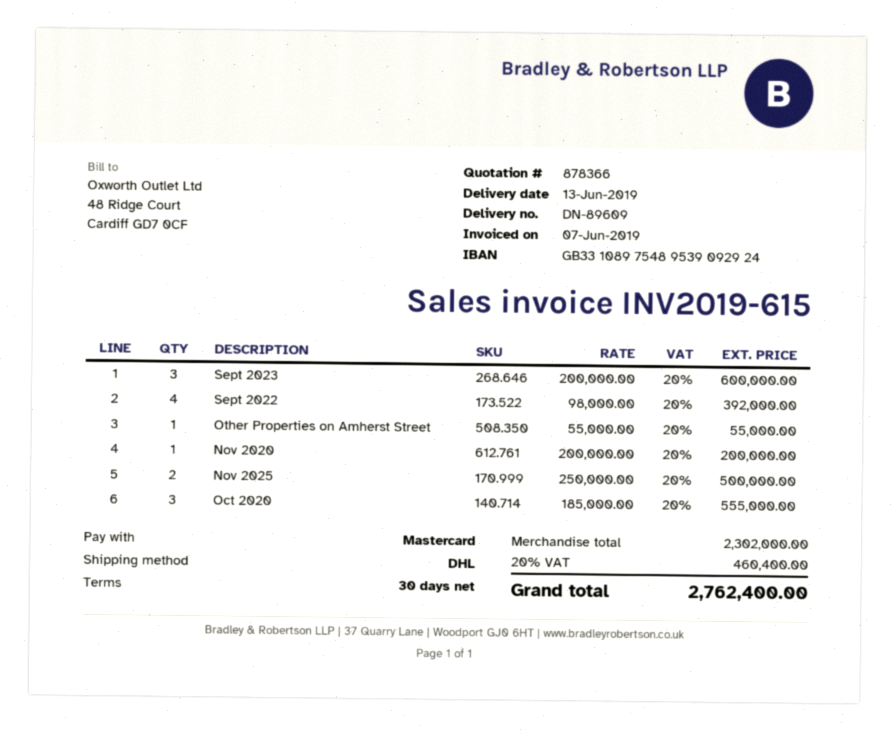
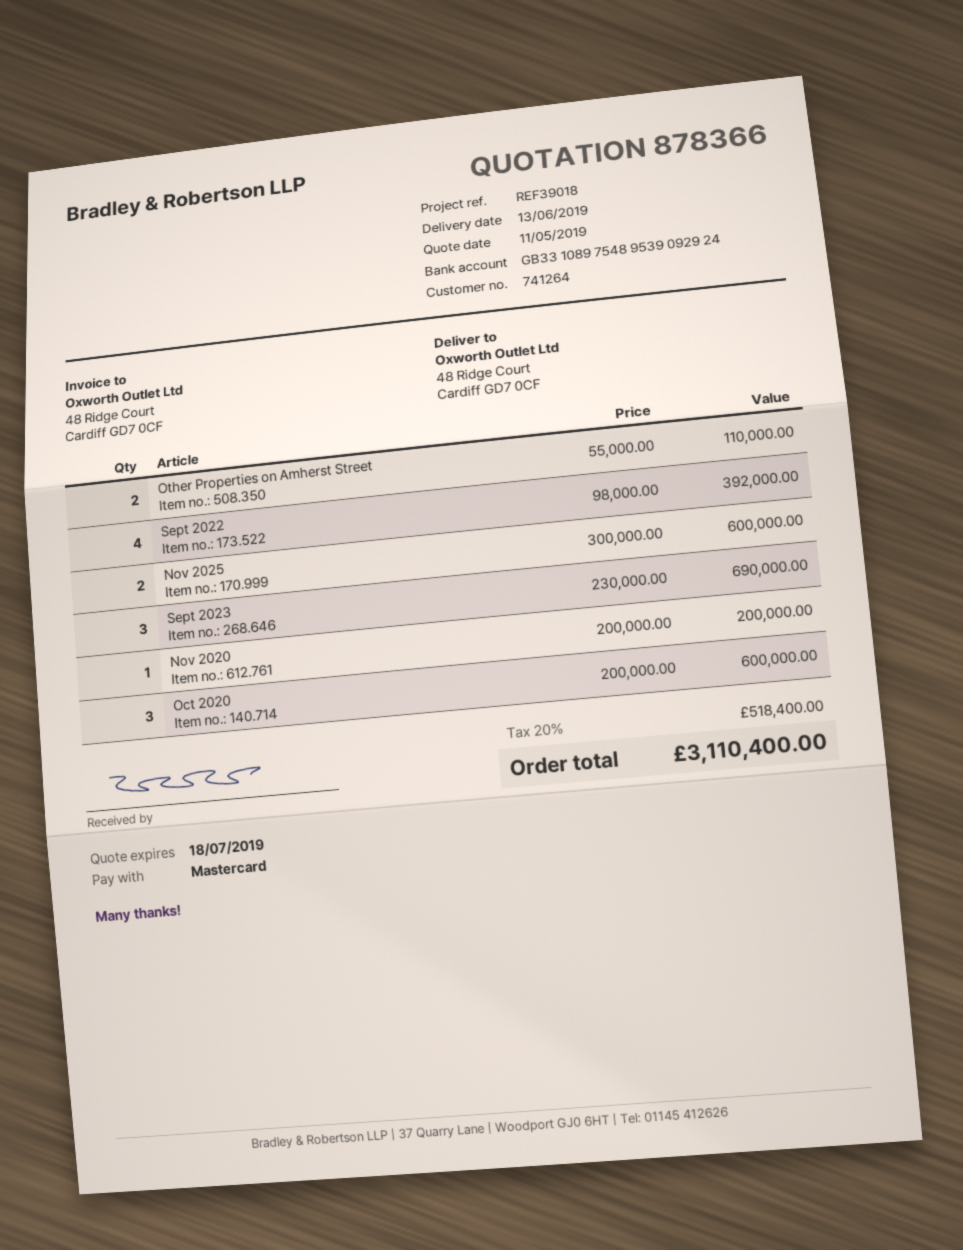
Sept 2023: 3 x 200000.00 = 600000.00 -> 3 x 230000.00 = 690000.00
Other Properties on Amherst Street: 1 x 55000.00 = 55000.00 -> 2 x 55000.00 = 110000.00
Nov 2025: 2 x 250000.00 = 500000.00 -> 2 x 300000.00 = 600000.00
Oct 2020: 3 x 185000.00 = 555000.00 -> 3 x 200000.00 = 600000.00
tax: 20% = 460400.00 -> 20% = 518400.00
total: 2762400.00 -> 3110400.00

